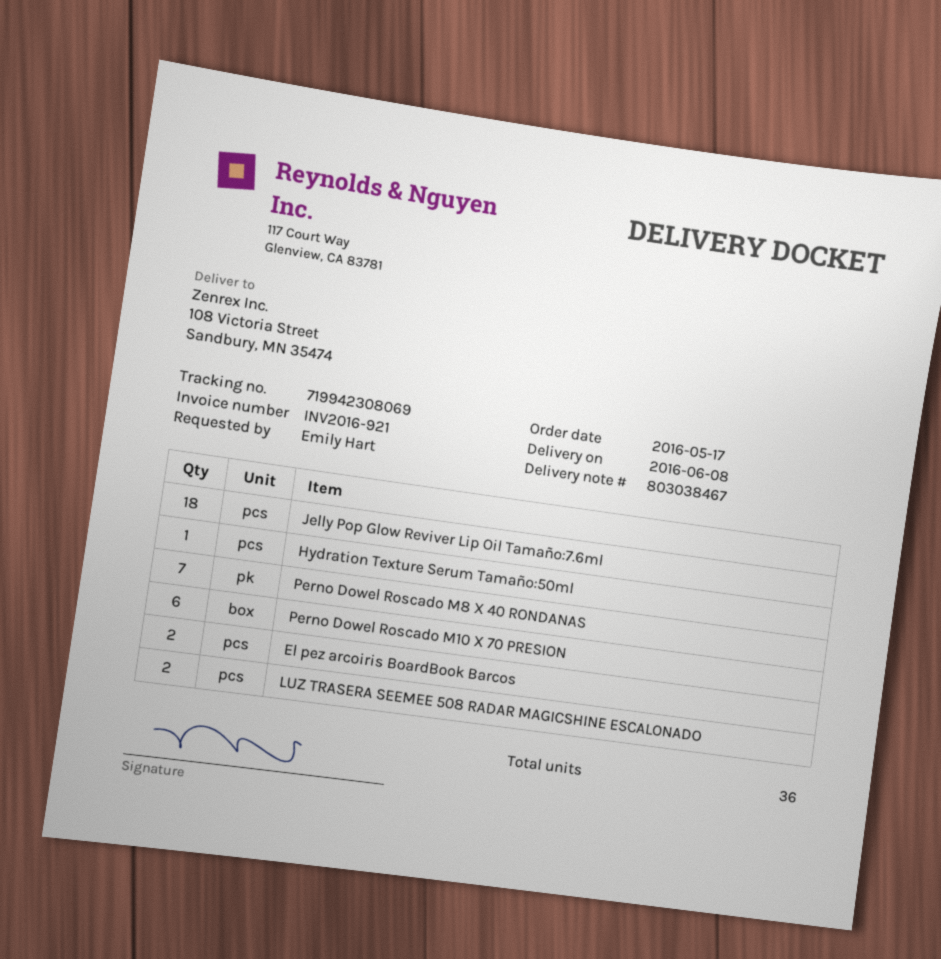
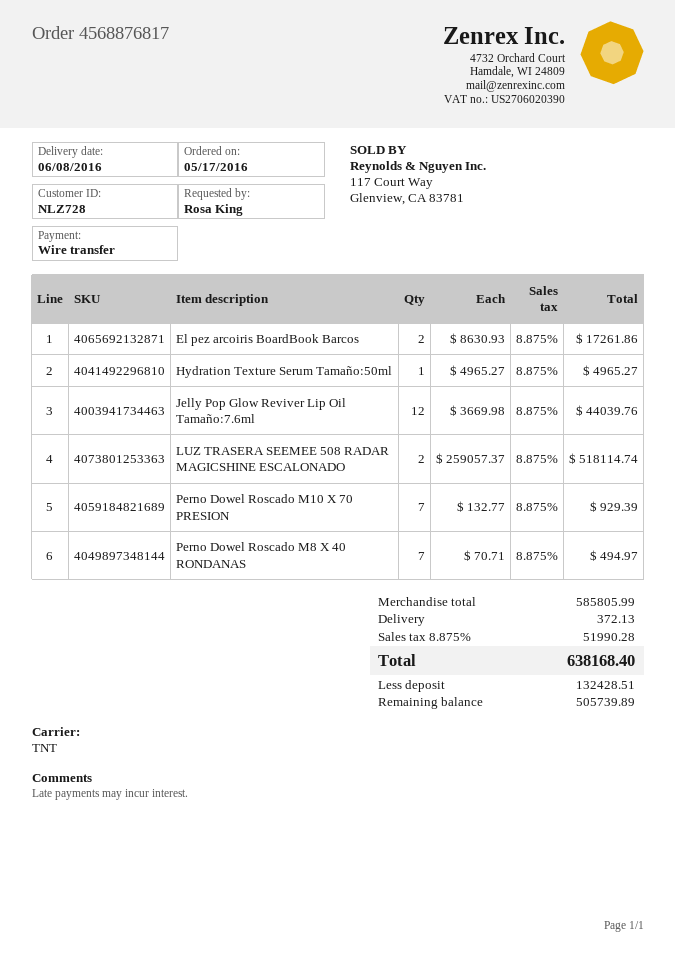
ordered by: Emily Hart -> Rosa King
Jelly Pop Glow Reviver Lip Oil Tamaño:7.6ml: 18 -> 12
Perno Dowel Roscado M10 X 70 PRESION: 6 -> 7

